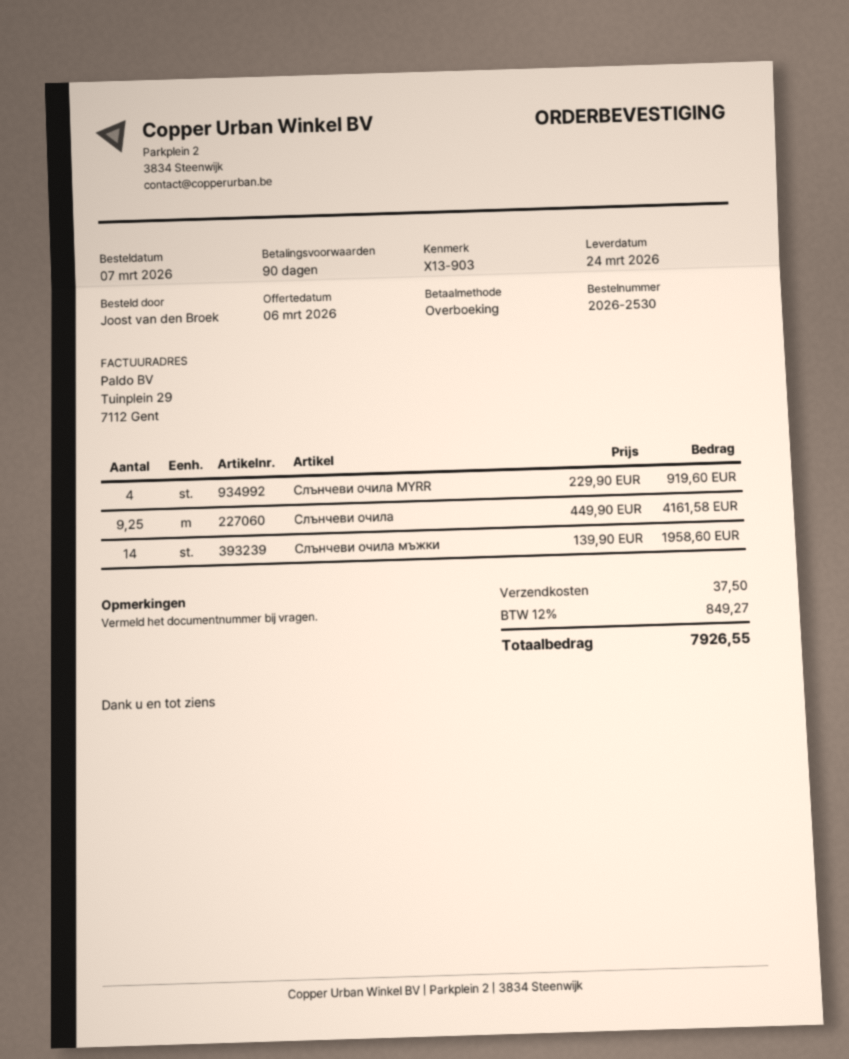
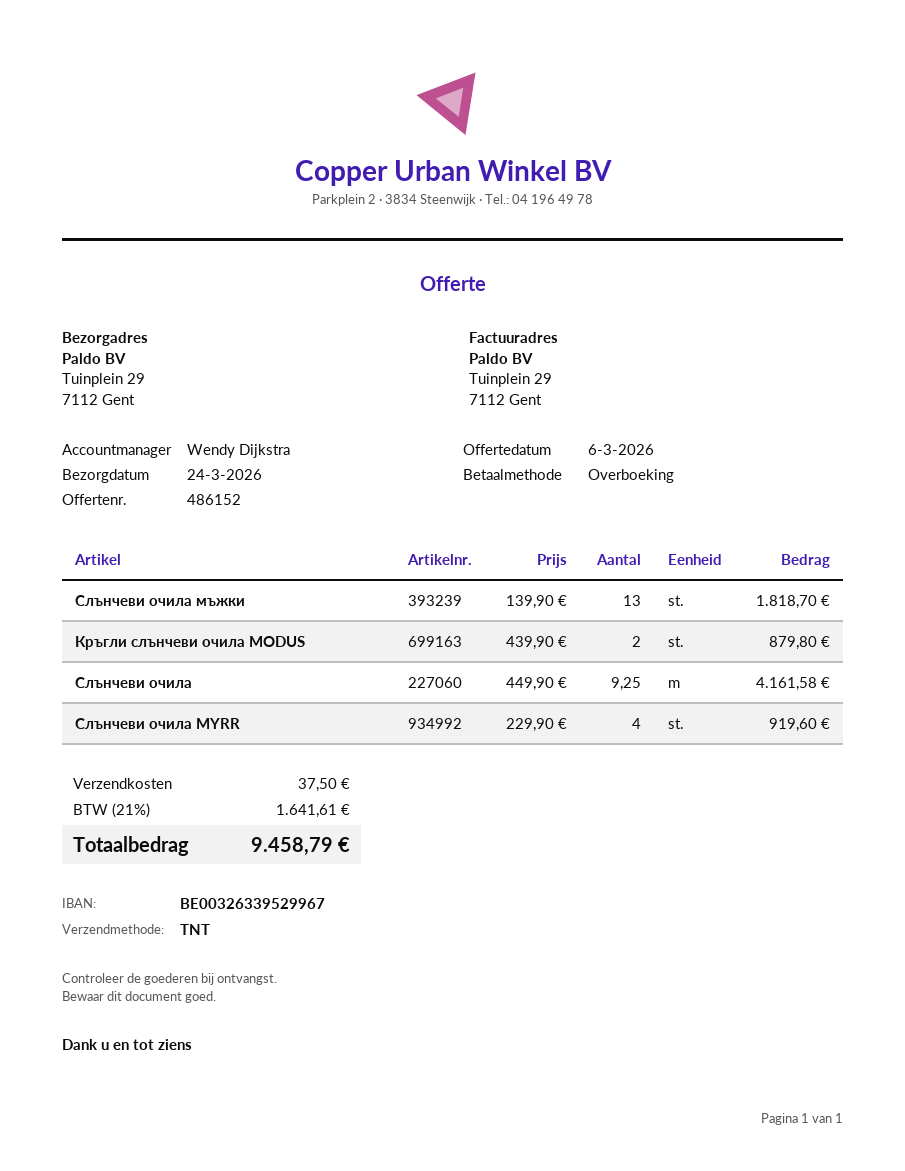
Слънчеви очила мъжки: 14 x 139.90 = 1958.60 -> 13 x 139.90 = 1818.70
Кръгли слънчеви очила MODUS: none -> 2 x 439.90 = 879.80
tax: 12% = 849.27 -> 21% = 1641.61
total: 7926.55 -> 9458.79

